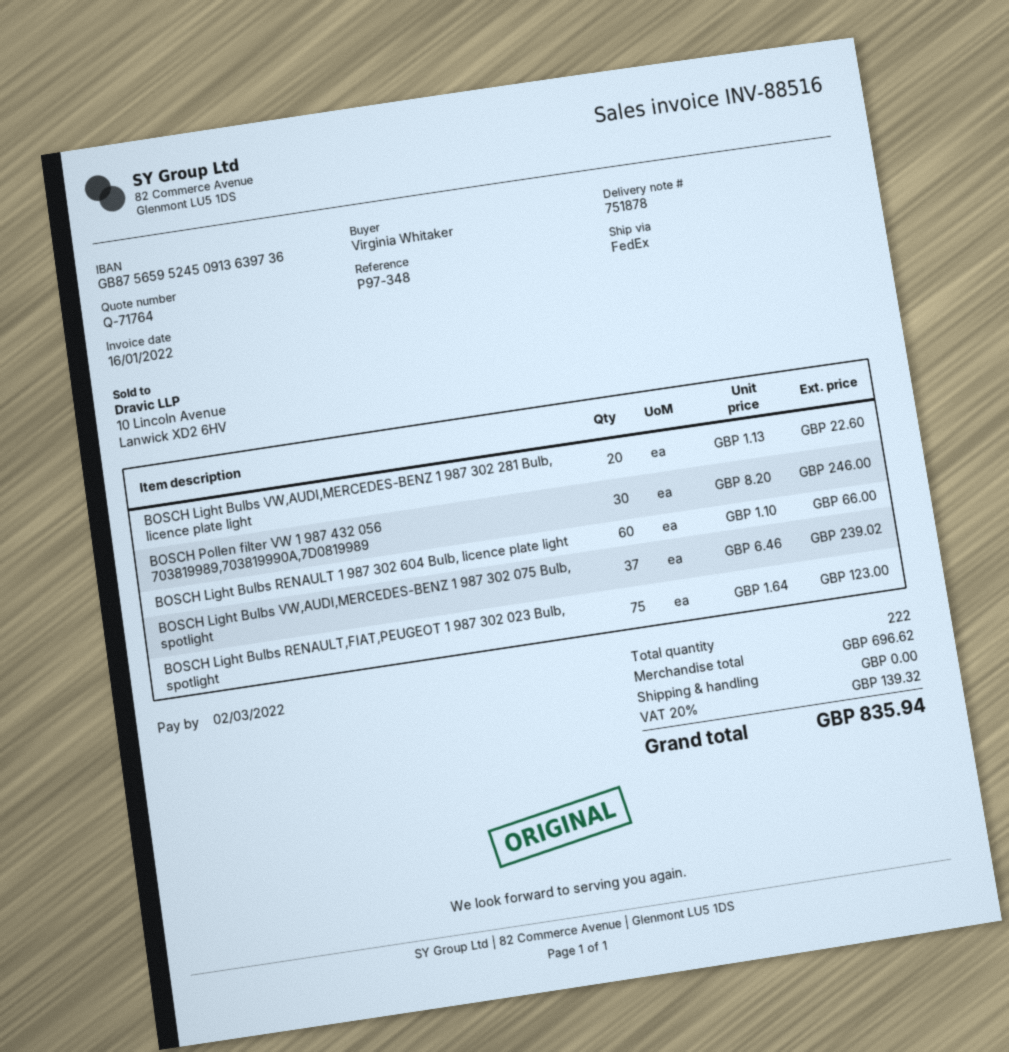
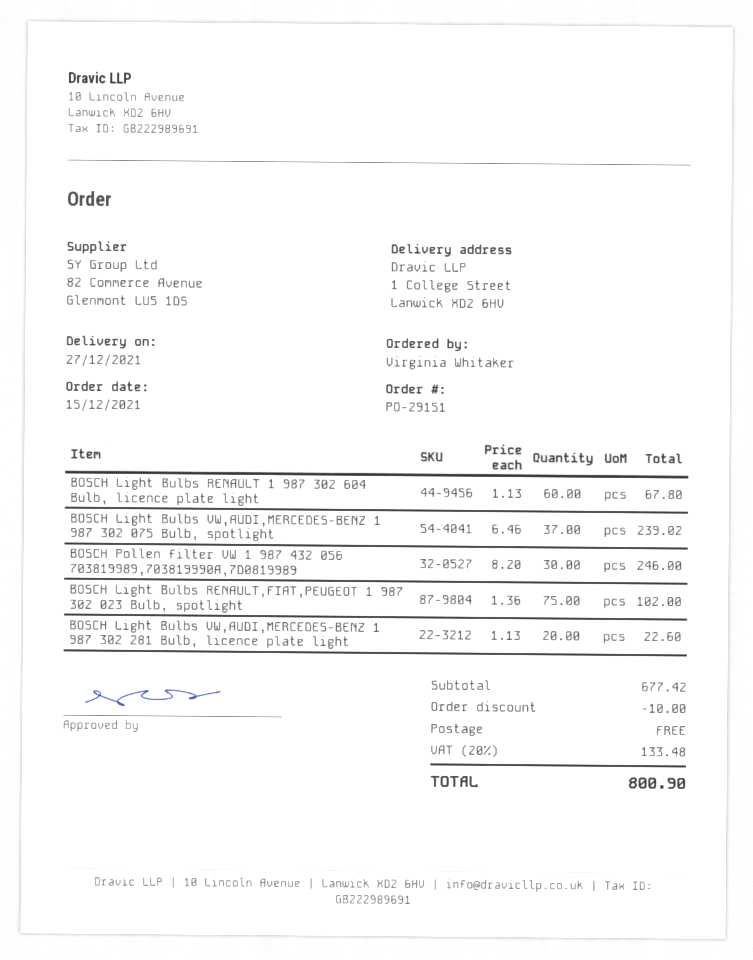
BOSCH Light Bulbs RENAULT 1 987 302 604 Bulb, licence plate light: 60 x 1.10 = 66.00 -> 60 x 1.13 = 67.80
BOSCH Light Bulbs RENAULT,FIAT,PEUGEOT 1 987 302 023 Bulb, spotlight: 75 x 1.64 = 123.00 -> 75 x 1.36 = 102.00
subtotal: 696.62 -> 677.42
discount: none -> 10.00
tax: 20% = 139.32 -> 20% = 133.48
total: 835.94 -> 800.90

